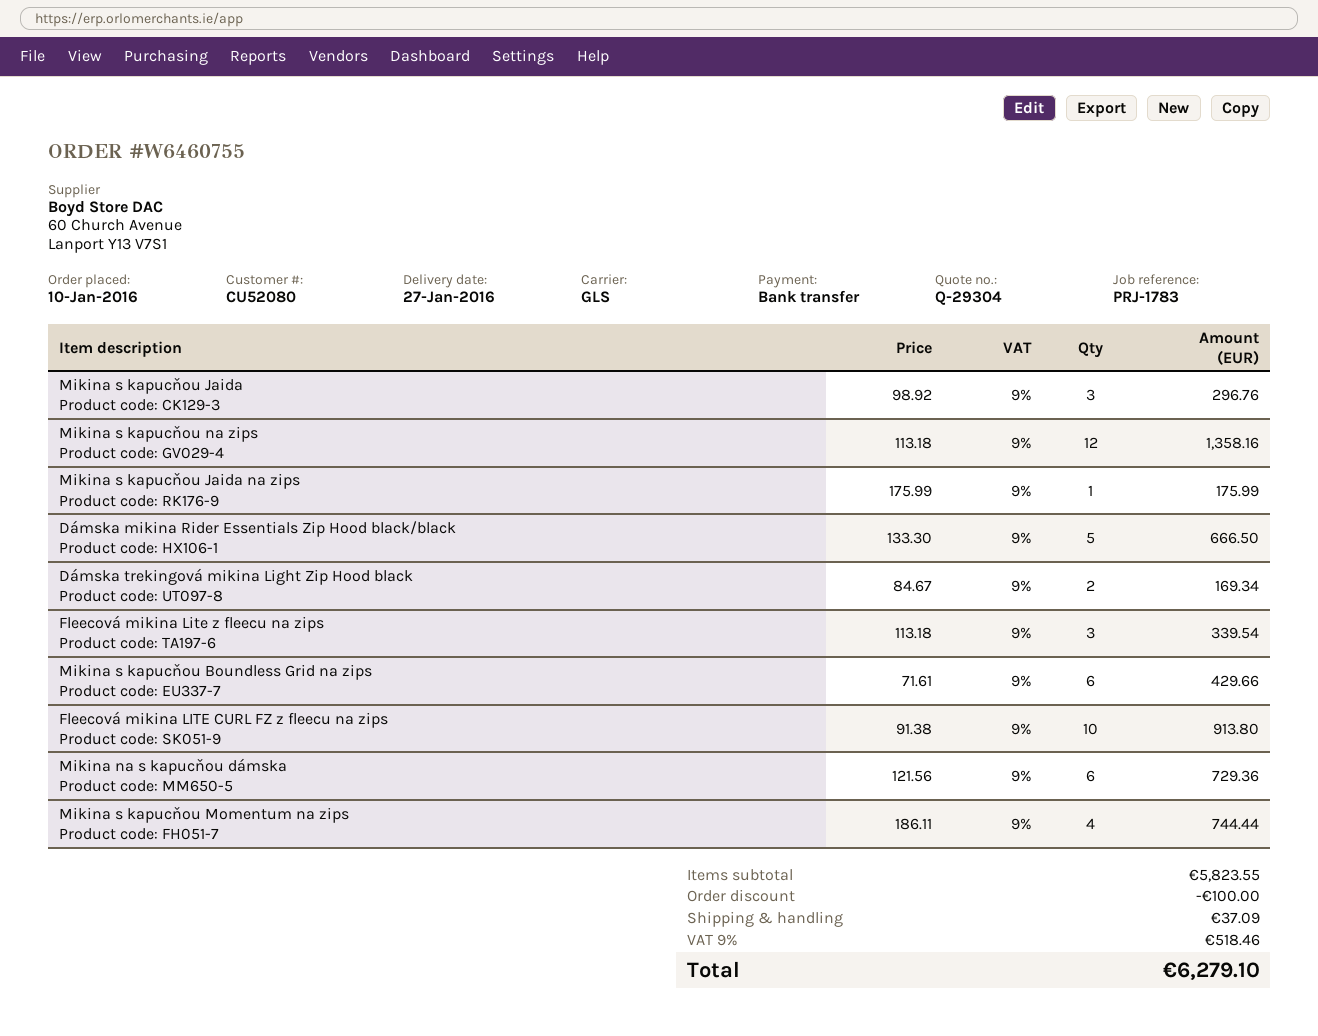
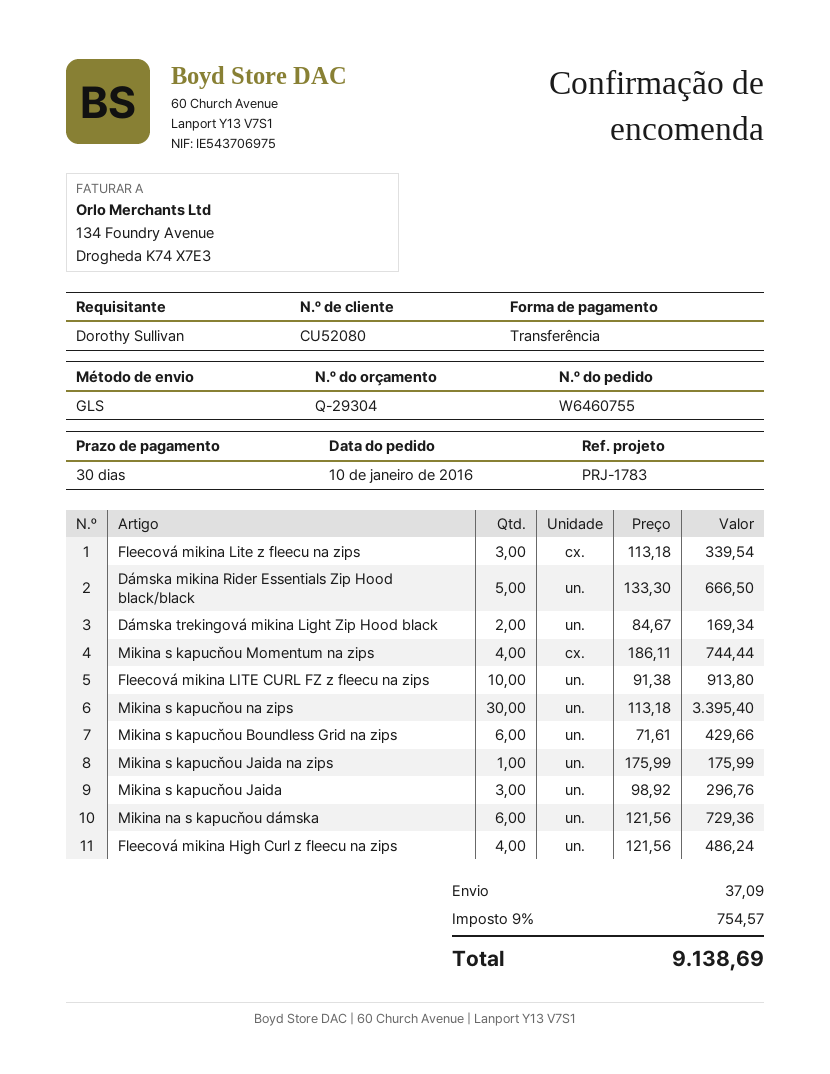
Mikina s kapucňou na zips: 12 x 113.18 = 1358.16 -> 30 x 113.18 = 3395.40
Fleecová mikina High Curl z fleecu na zips: none -> 4 x 121.56 = 486.24
discount: 100.00 -> none
tax: 9% = 518.46 -> 9% = 754.57
total: 6279.10 -> 9138.69

